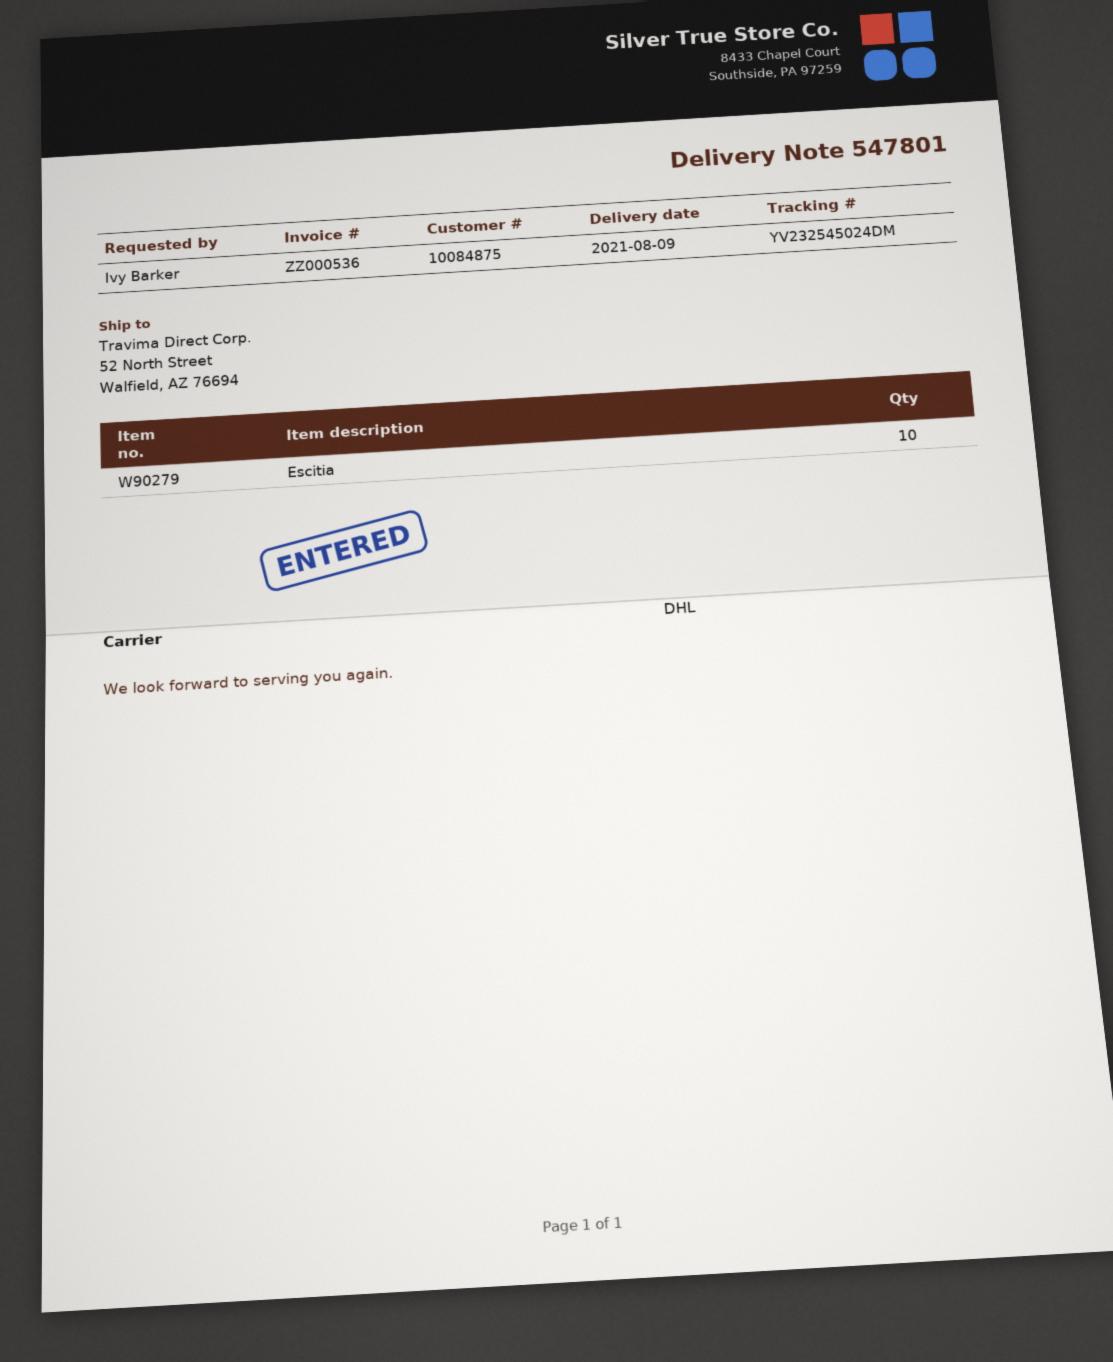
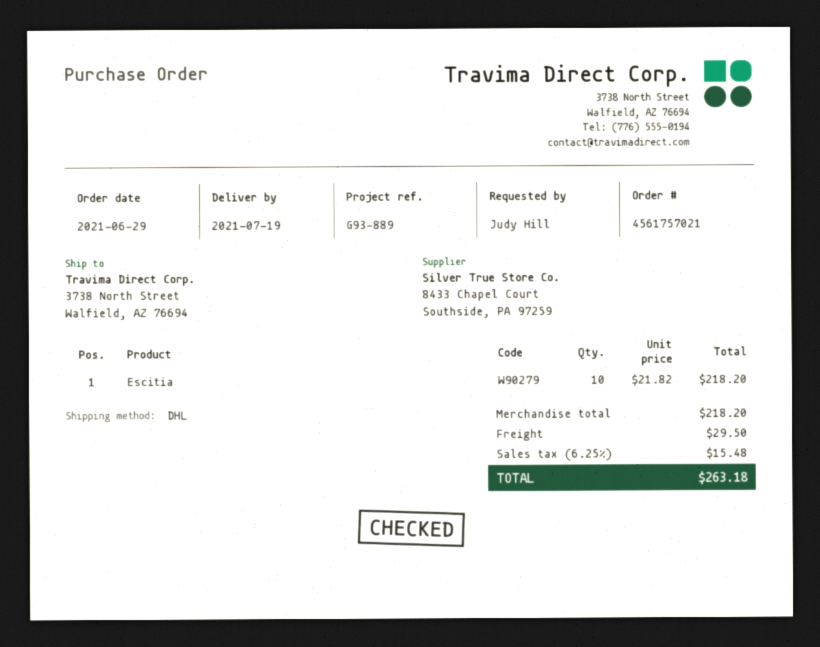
delivery date: 2021-08-09 -> 2021-07-19
ordered by: Ivy Barker -> Judy Hill
ship to: 52 North Street, Walfield, AZ 76694 -> 3738 North Street, Walfield, AZ 76694

